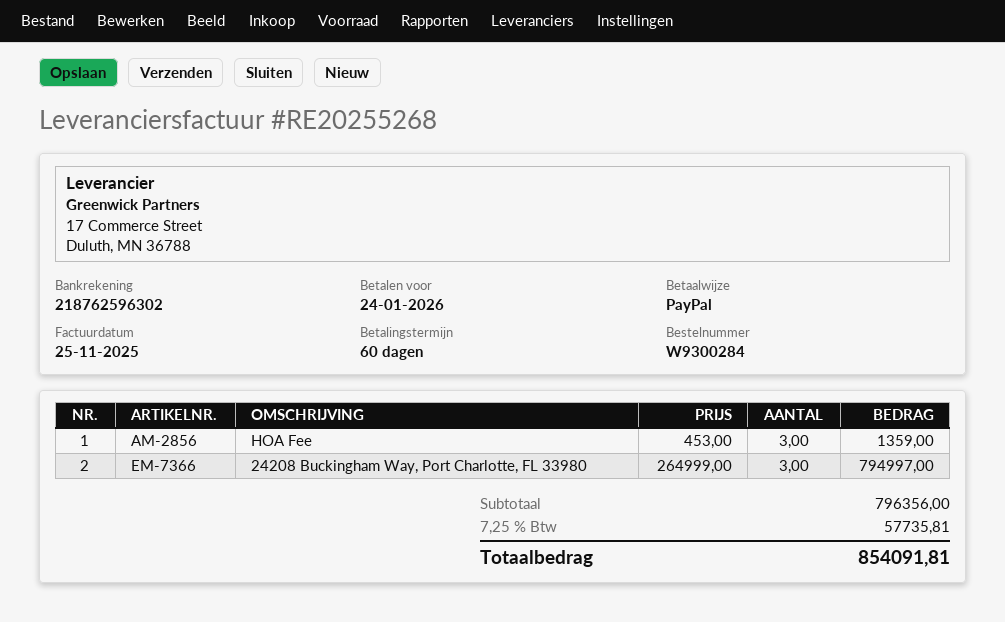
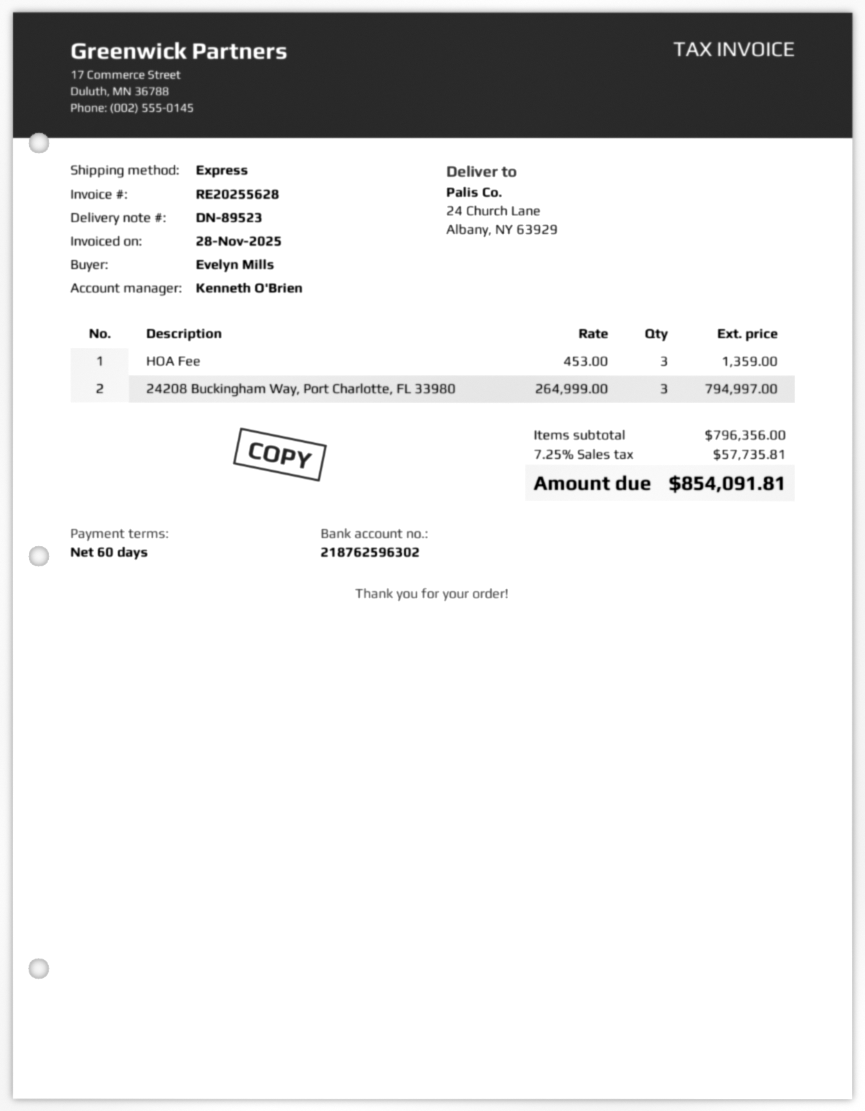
invoice number: RE20255268 -> RE20255628
invoice date: 2025-11-25 -> 2025-11-28

